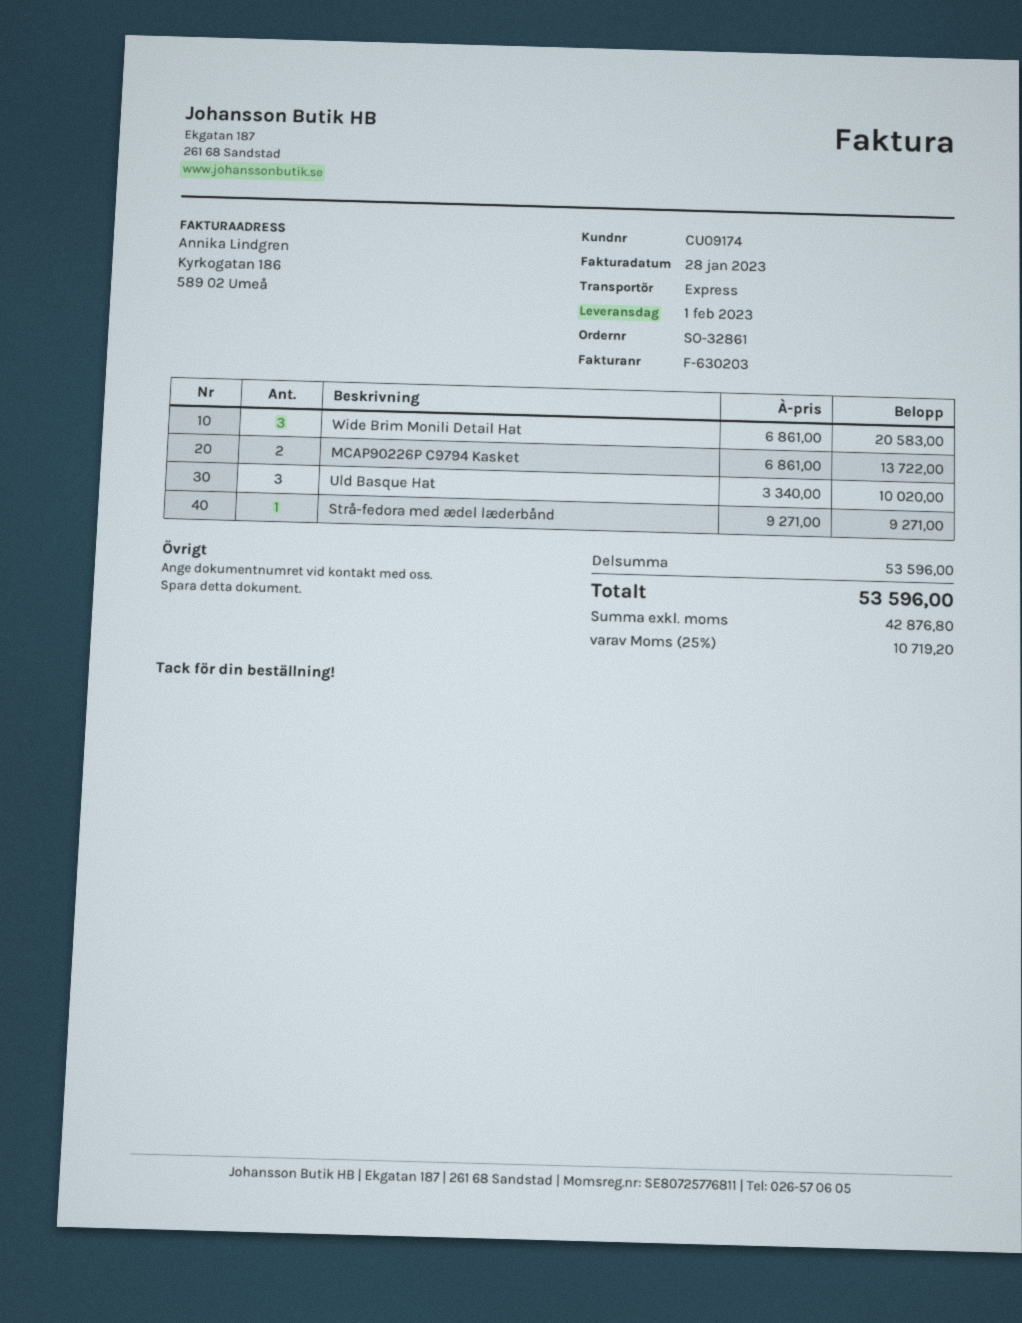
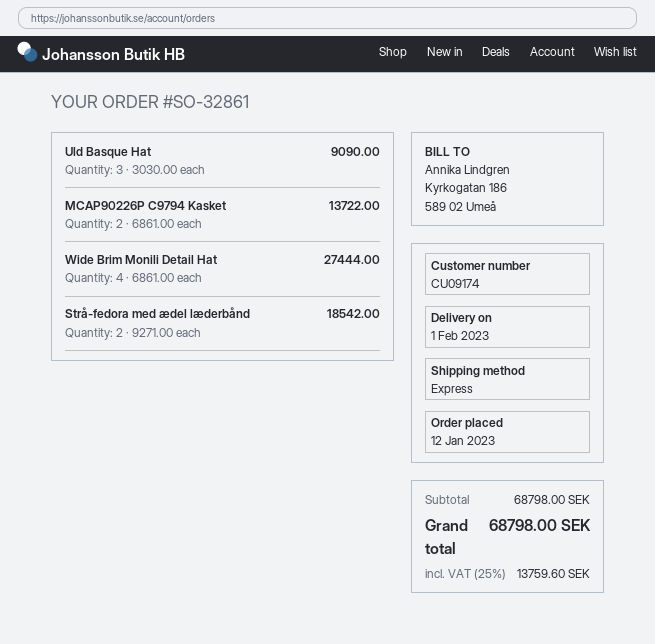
Wide Brim Monili Detail Hat: 3 x 6861.00 = 20583.00 -> 4 x 6861.00 = 27444.00
Uld Basque Hat: 3 x 3340.00 = 10020.00 -> 3 x 3030.00 = 9090.00
Strå-fedora med ædel læderbånd: 1 x 9271.00 = 9271.00 -> 2 x 9271.00 = 18542.00
subtotal: 53596.00 -> 68798.00
tax: 25% = 10719.20 -> 25% = 13759.60
total: 53596.00 -> 68798.00

